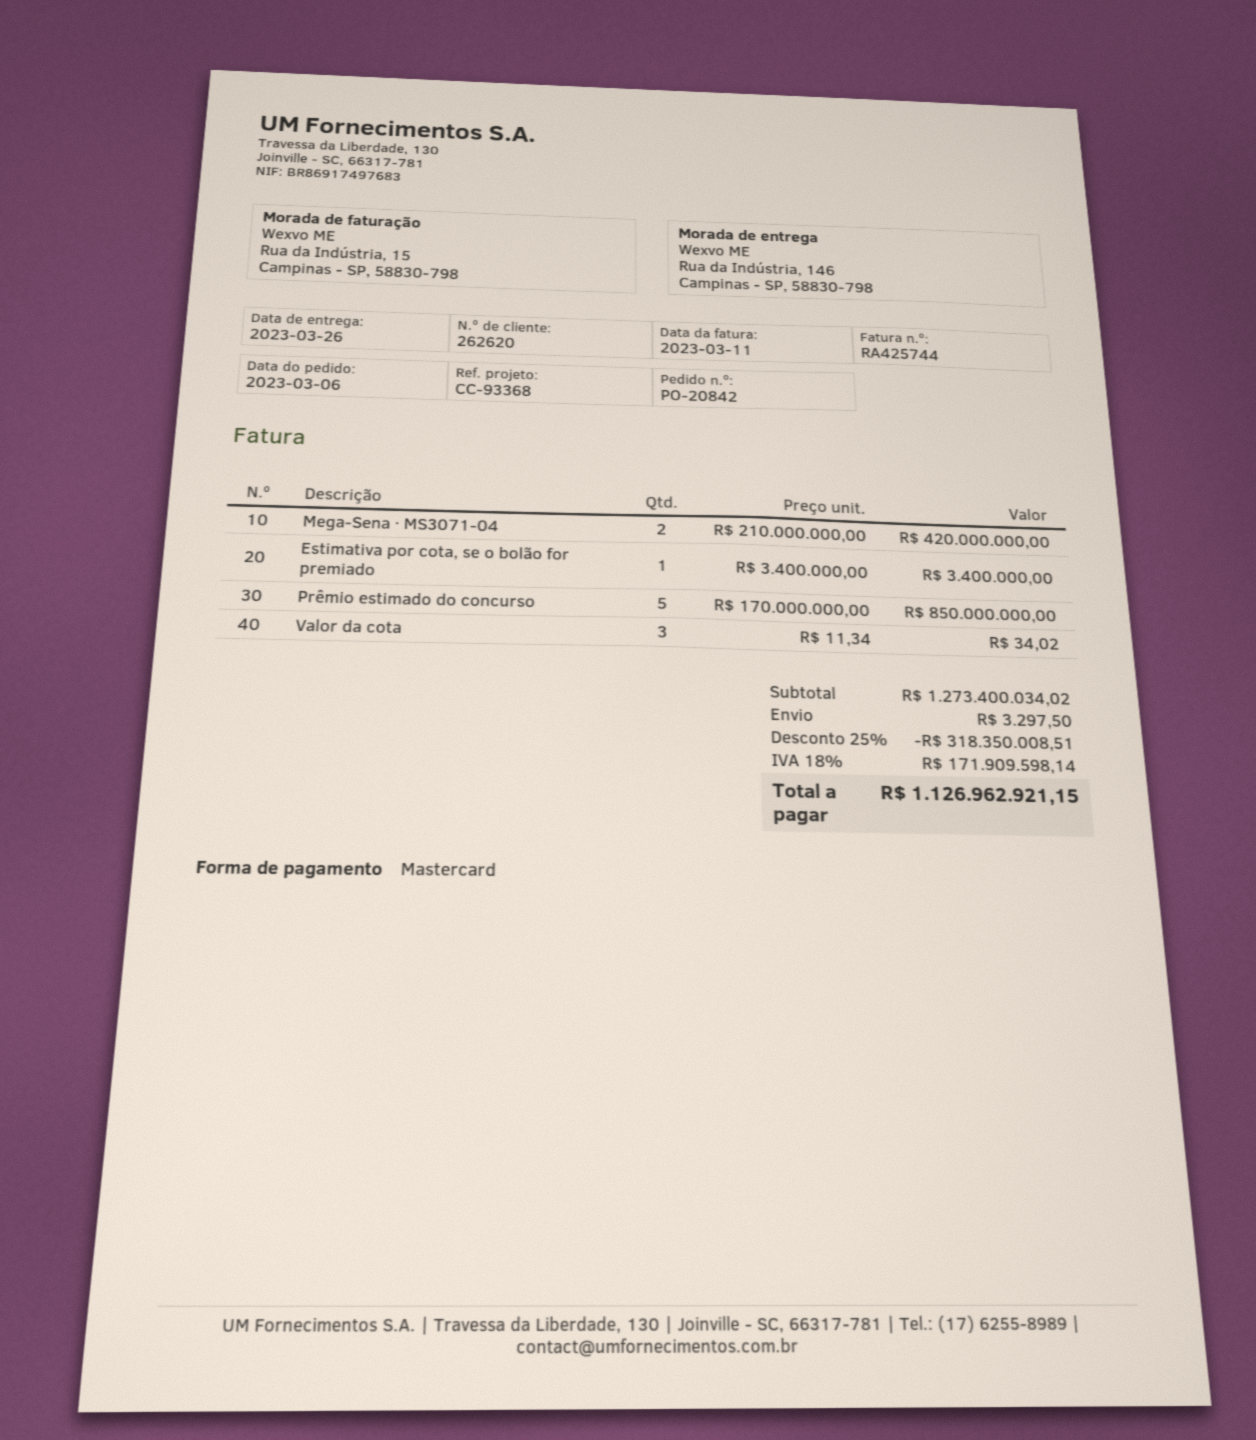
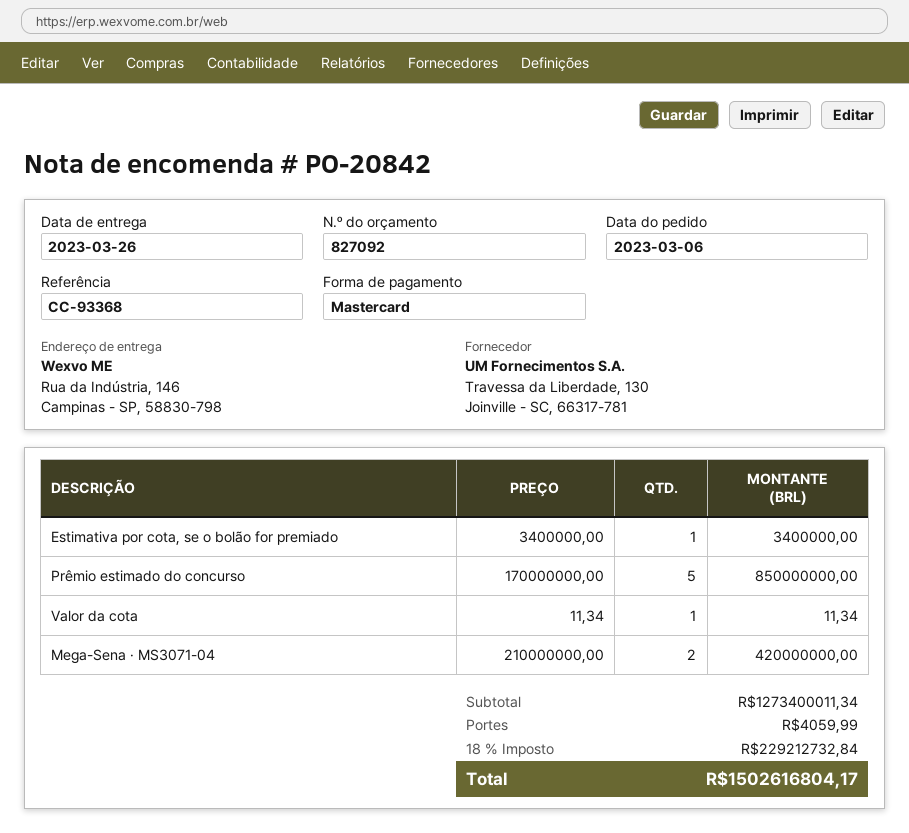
Valor da cota: 3 x 11.34 = 34.02 -> 1 x 11.34 = 11.34
subtotal: 1273400034.02 -> 1273400011.34
discount: 25% = 318350008.51 -> none
shipping: 3297.50 -> 4059.99
tax: 18% = 171909598.14 -> 18% = 229212732.84
total: 1126962921.15 -> 1502616804.17

